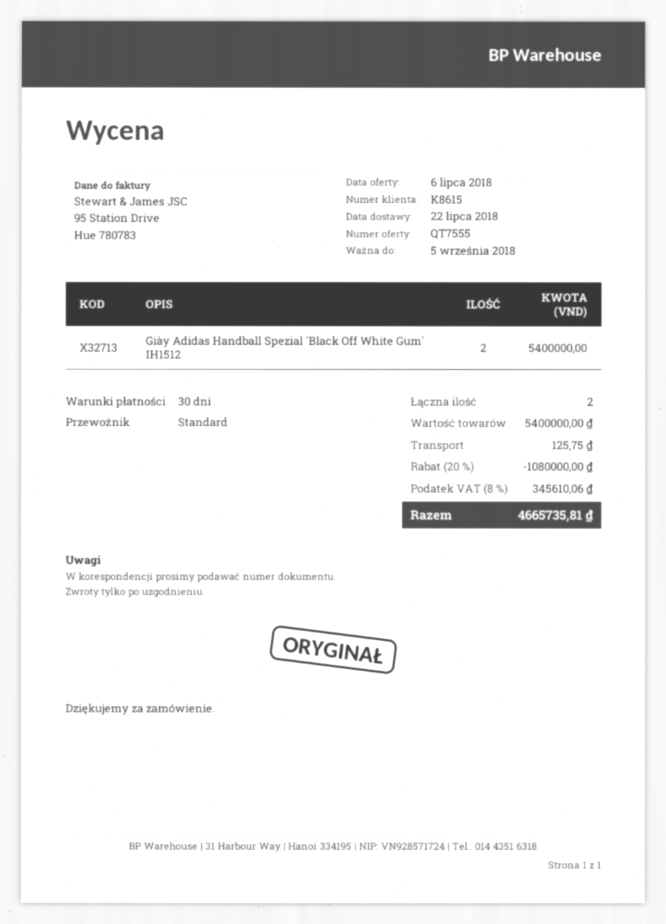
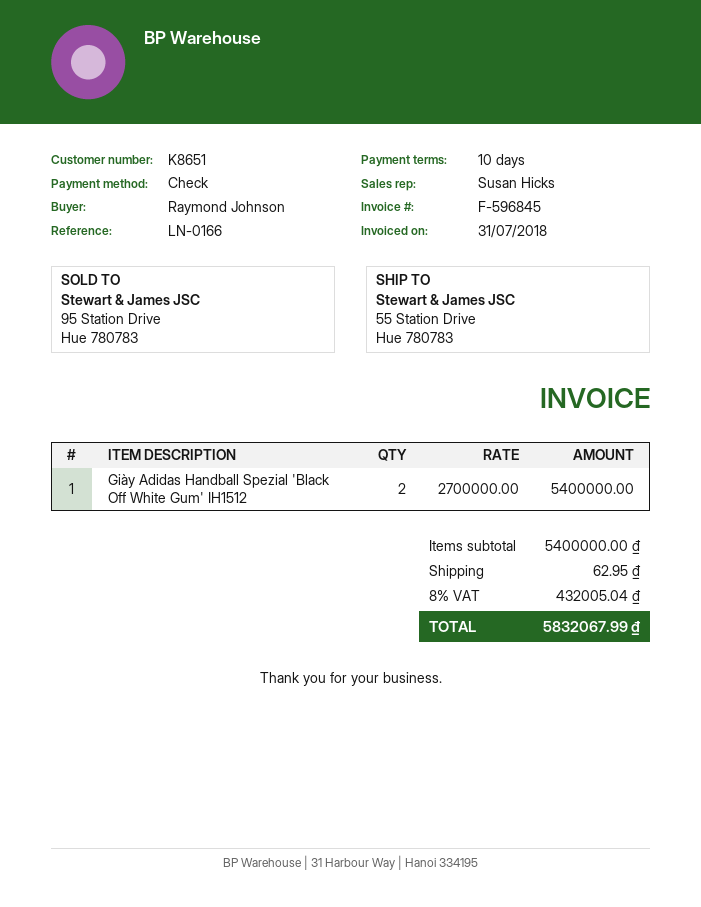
payment terms: 30 days -> 10 days
customer number: K8615 -> K8651
discount: 20% = 1080000.00 -> none
shipping: 125.75 -> 62.95
tax: 8% = 345610.06 -> 8% = 432005.04
total: 4665735.81 -> 5832067.99

